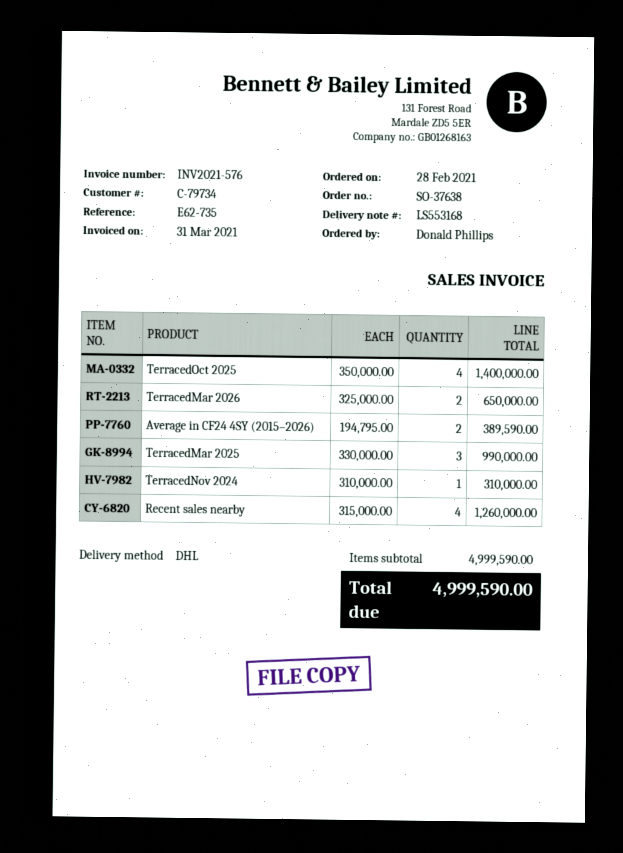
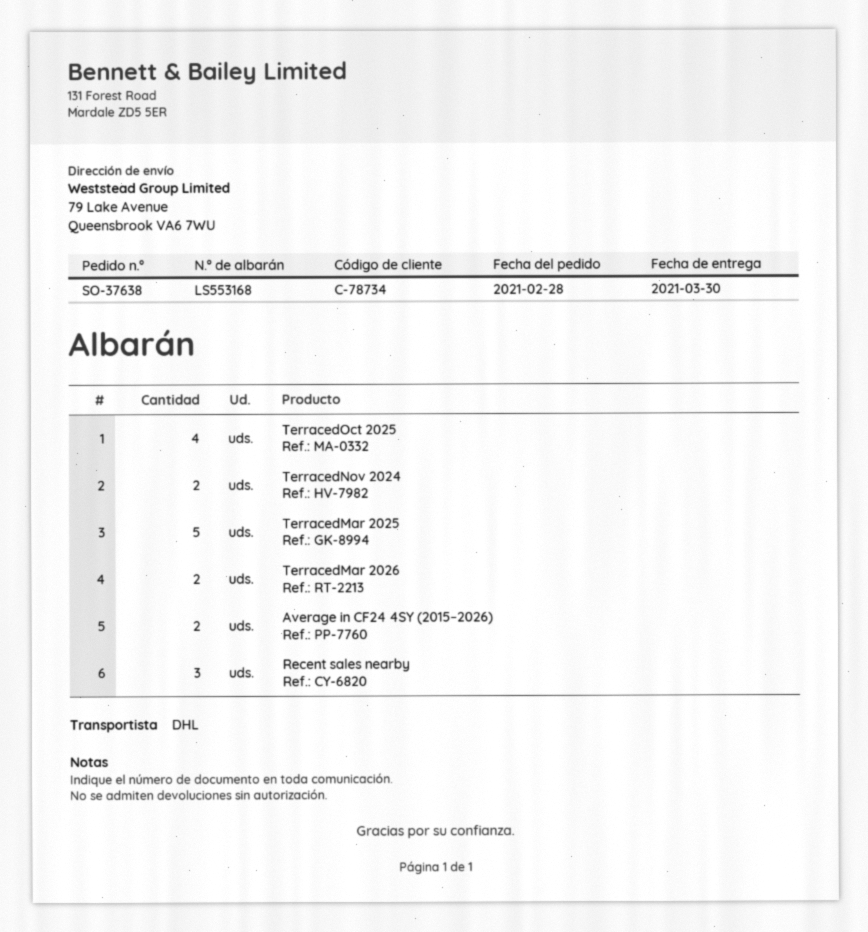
customer number: C-79734 -> C-78734
TerracedMar 2025: 3 -> 5
TerracedNov 2024: 1 -> 2
Recent sales nearby: 4 -> 3

